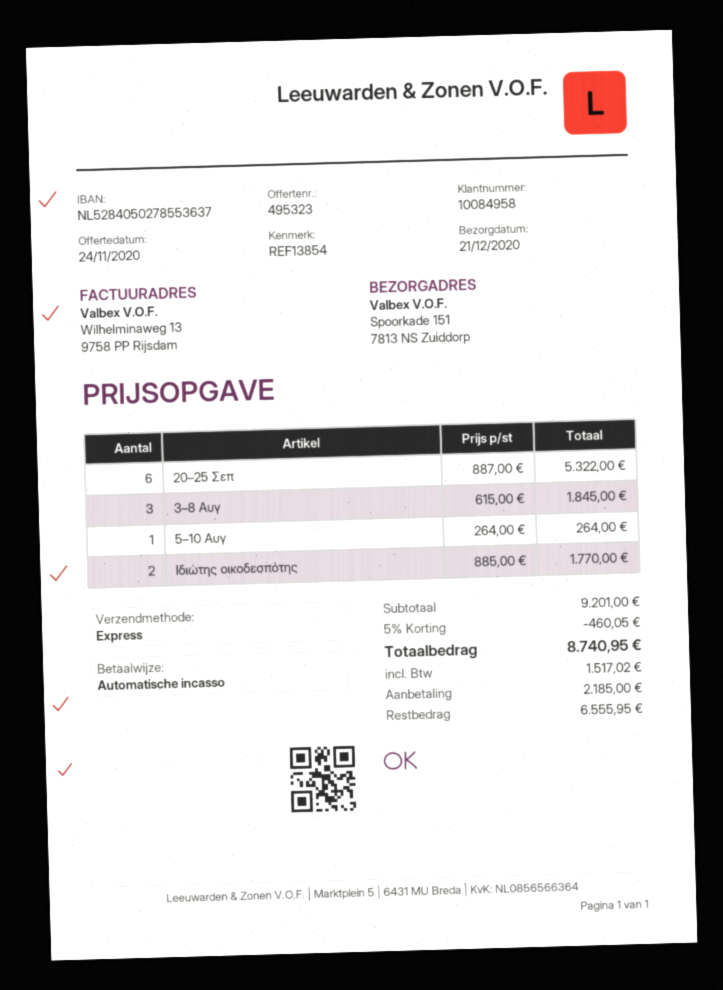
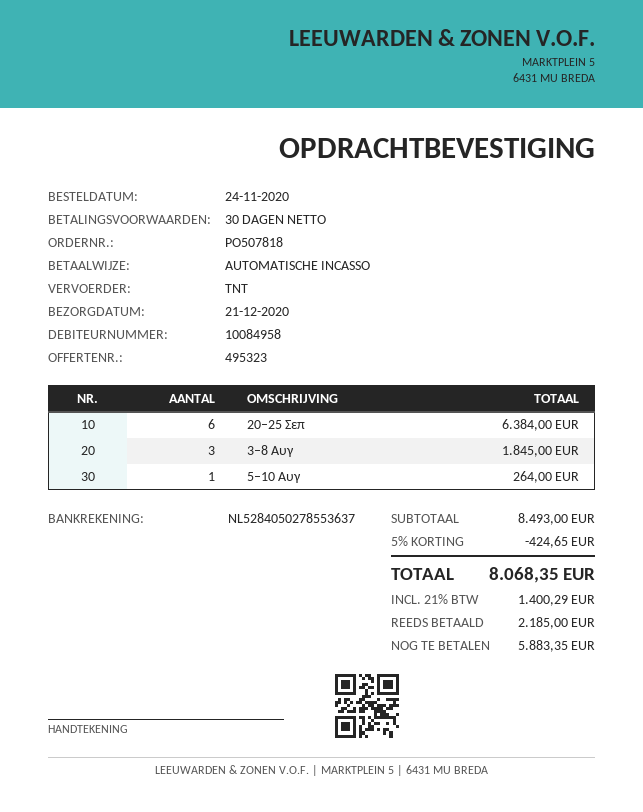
shipping method: express -> TNT
20–25 Σεπ: 6 for 5322.00 -> 6 for 6384.00
Ιδιώτης οικοδεσπότης: 2 for 1770.00 -> none
subtotal: 9201.00 -> 8493.00
discount: 5% = 460.05 -> 5% = 424.65
tax: 1517.02 -> 1400.29
total: 8740.95 -> 8068.35
balance: 6555.95 -> 5883.35

